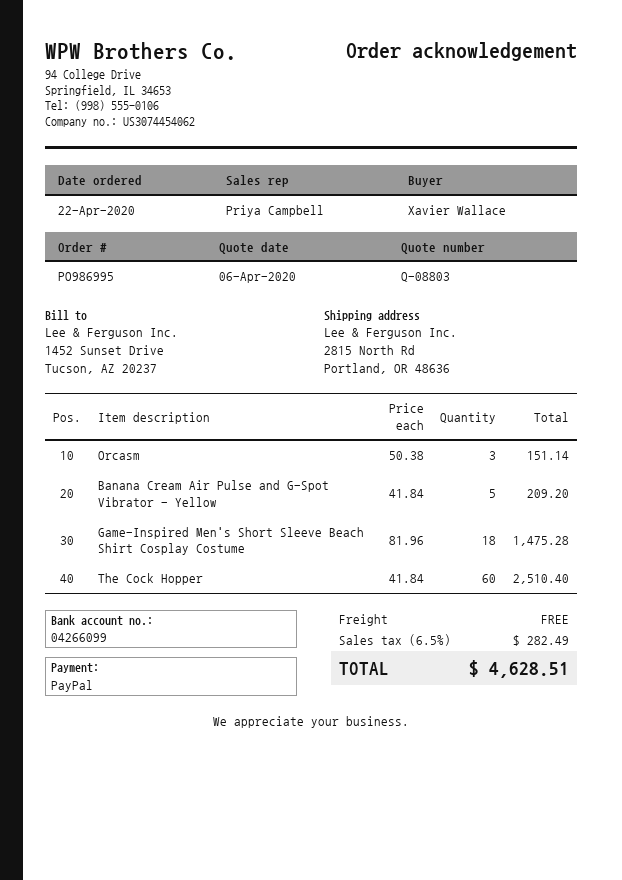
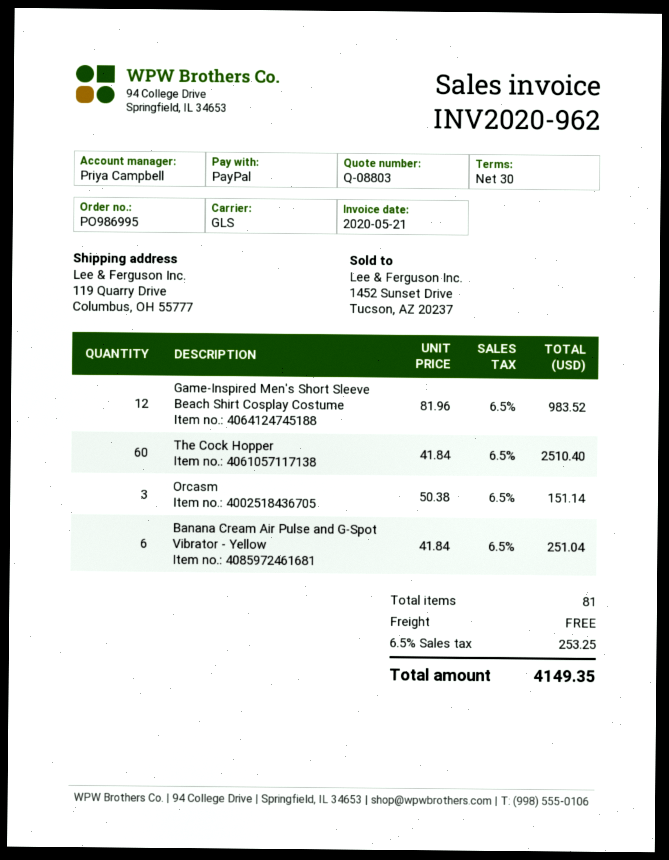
ship to: 2815 North Rd, Portland, OR 48636 -> 119 Quarry Drive, Columbus, OH 55777
Banana Cream Air Pulse and G-Spot Vibrator - Yellow: 5 x 41.84 = 209.20 -> 6 x 41.84 = 251.04
Game-Inspired Men's Short Sleeve Beach Shirt Cosplay Costume: 18 x 81.96 = 1475.28 -> 12 x 81.96 = 983.52
tax: 6.5% = 282.49 -> 6.5% = 253.25
total: 4628.51 -> 4149.35

